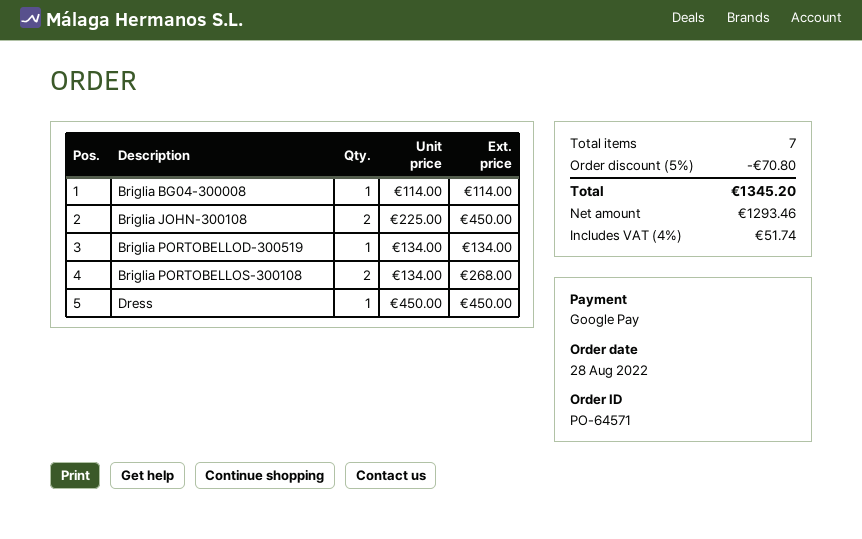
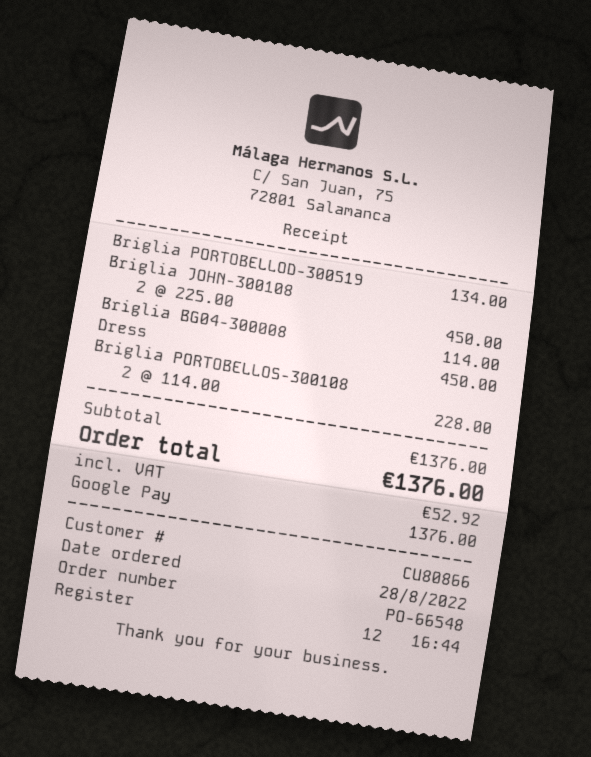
order number: PO-64571 -> PO-66548
Briglia PORTOBELLOS-300108: 2 x 134.00 = 268.00 -> 2 x 114.00 = 228.00
discount: 5% = 70.80 -> none
tax: 51.74 -> 52.92
total: 1345.20 -> 1376.00

